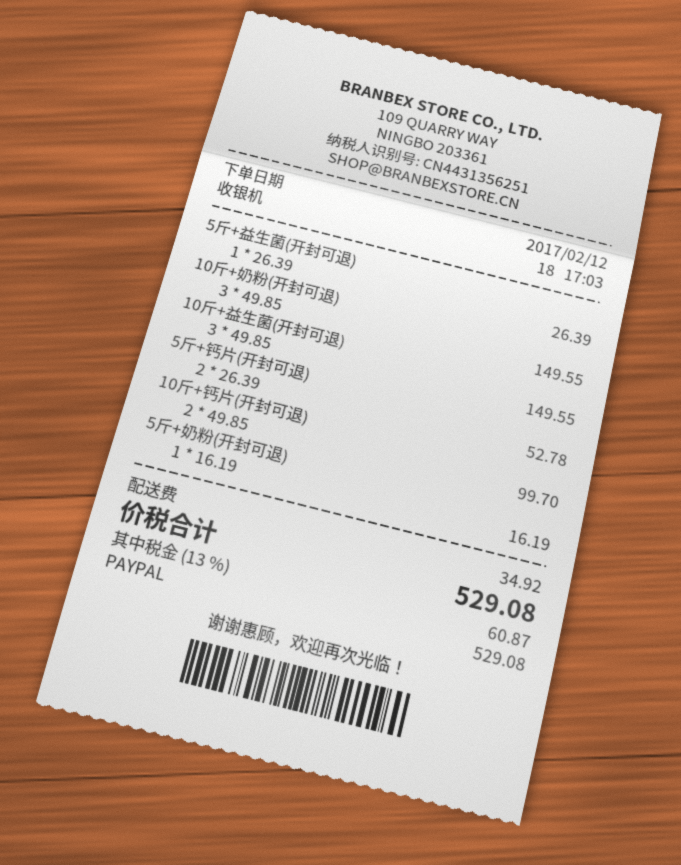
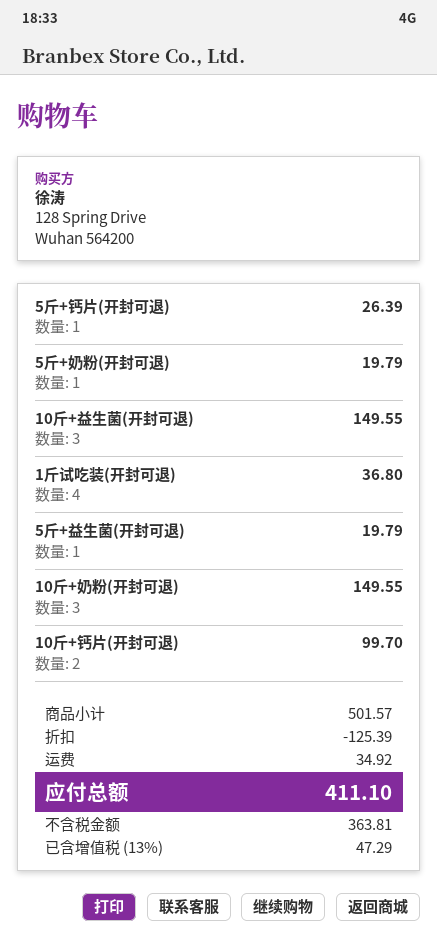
5斤+益生菌(开封可退): 1 for 26.39 -> 1 for 19.79
5斤+钙片(开封可退): 2 for 52.78 -> 1 for 26.39
5斤+奶粉(开封可退): 1 for 16.19 -> 1 for 19.79
1斤试吃装(开封可退): none -> 4 for 36.80
discount: none -> 125.39
tax: 13% = 60.87 -> 13% = 47.29
total: 529.08 -> 411.10

